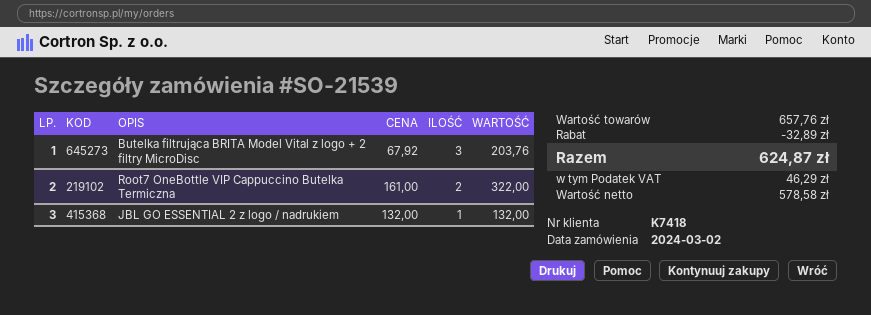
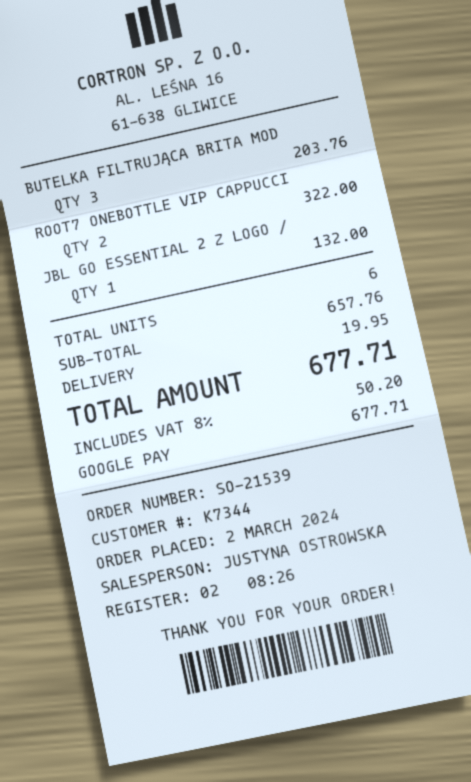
customer number: K7418 -> K7344
discount: 32.89 -> none
shipping: none -> 19.95
tax: 46.29 -> 50.20
total: 624.87 -> 677.71

